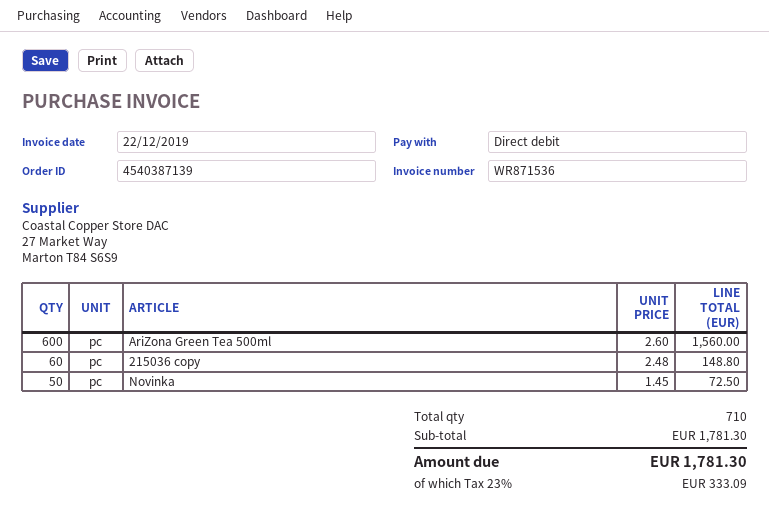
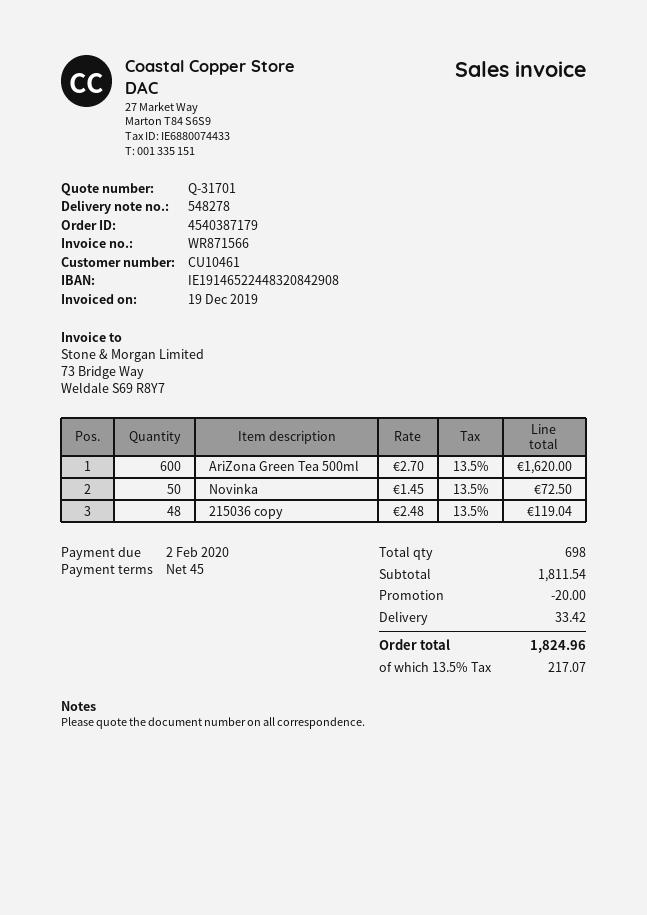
order number: 4540387139 -> 4540387179
invoice number: WR871536 -> WR871566
invoice date: 2019-12-22 -> 2019-12-19
AriZona Green Tea 500ml: 600 x 2.60 = 1560.00 -> 600 x 2.70 = 1620.00
215036 copy: 60 x 2.48 = 148.80 -> 48 x 2.48 = 119.04
total quantity: 710 -> 698
subtotal: 1781.30 -> 1811.54
discount: none -> 20.00
shipping: none -> 33.42
tax: 23% = 333.09 -> 13.5% = 217.07
total: 1781.30 -> 1824.96

